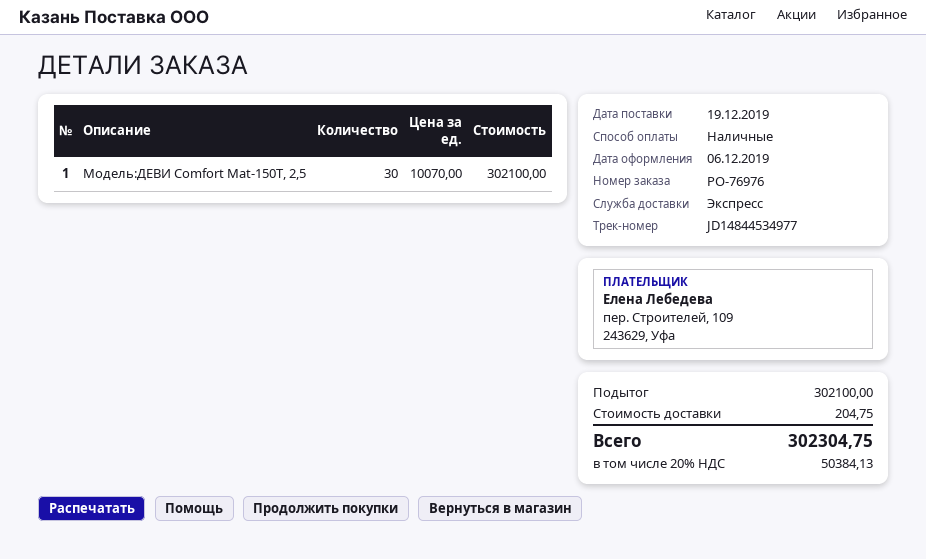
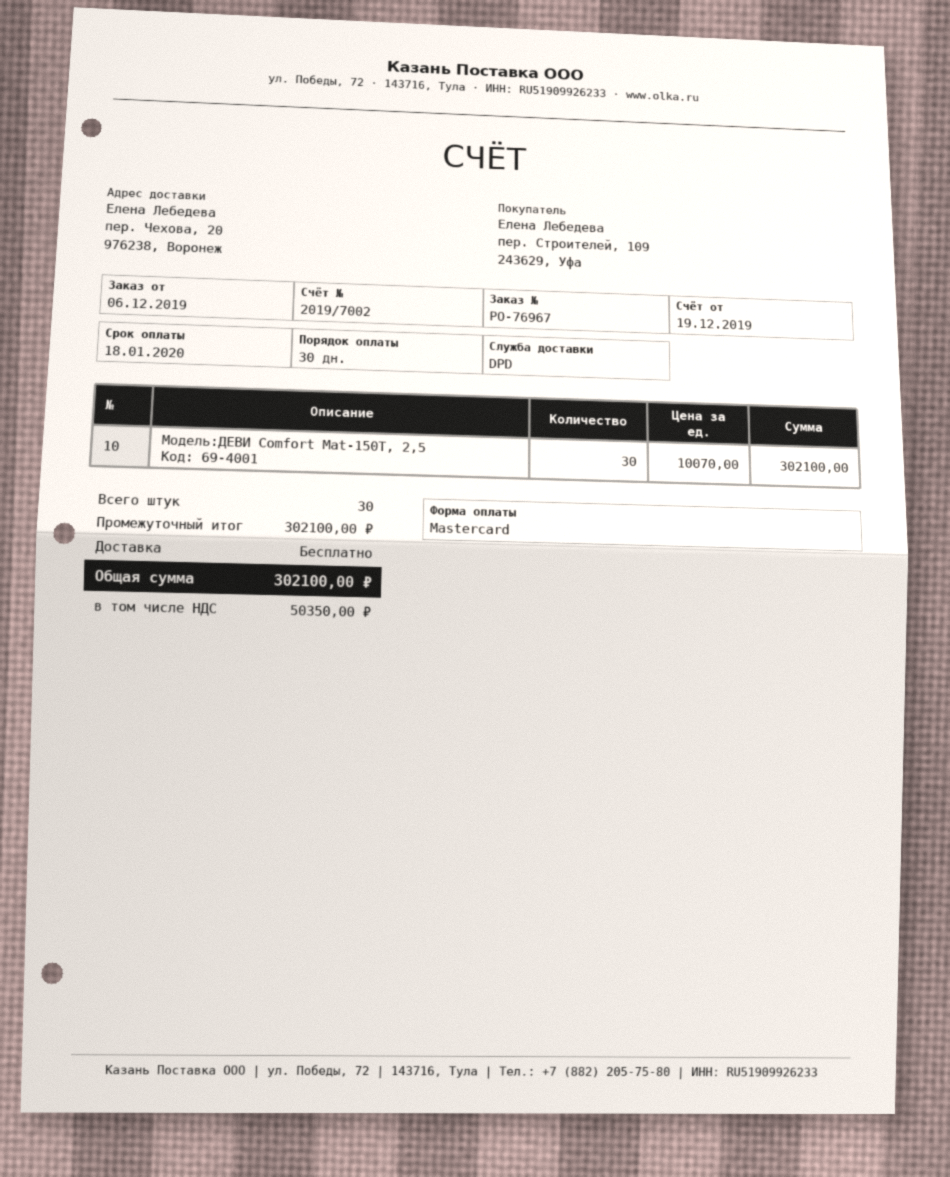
order number: PO-76976 -> PO-76967
payment method: cash -> Mastercard
shipping method: express -> DPD
shipping: 204.75 -> 0.00
tax: 50384.13 -> 50350.00
total: 302304.75 -> 302100.00

